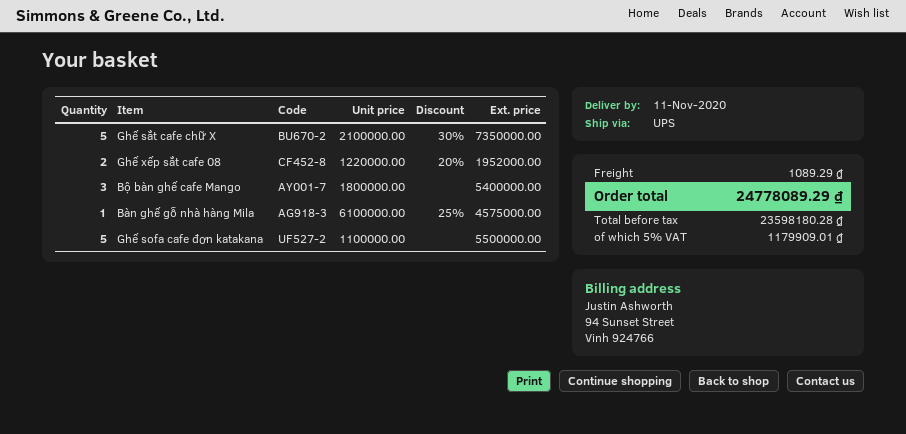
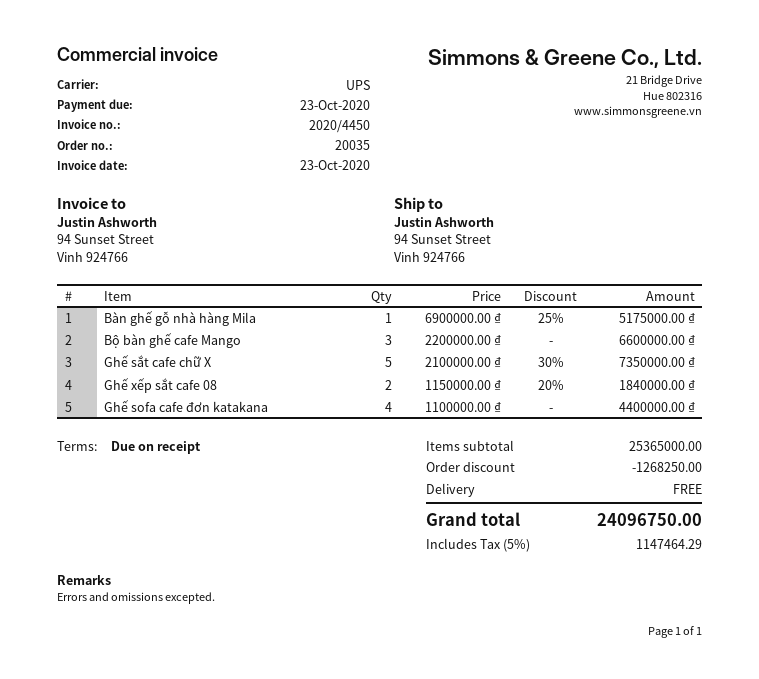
Ghế xếp sắt cafe 08: 2 x 1220000.00 - 20% = 1952000.00 -> 2 x 1150000.00 - 20% = 1840000.00
Bộ bàn ghế cafe Mango: 3 x 1800000.00 = 5400000.00 -> 3 x 2200000.00 = 6600000.00
Bàn ghế gỗ nhà hàng Mila: 1 x 6100000.00 - 25% = 4575000.00 -> 1 x 6900000.00 - 25% = 5175000.00
Ghế sofa cafe đơn katakana: 5 x 1100000.00 = 5500000.00 -> 4 x 1100000.00 = 4400000.00
discount: none -> 1268250.00
shipping: 1089.29 -> 0.00
tax: 5% = 1179909.01 -> 5% = 1147464.29
total: 24778089.29 -> 24096750.00

